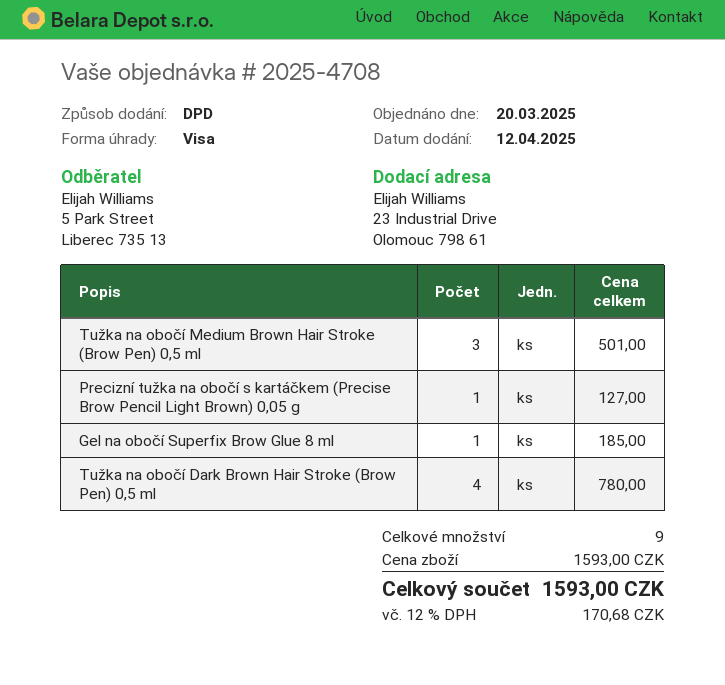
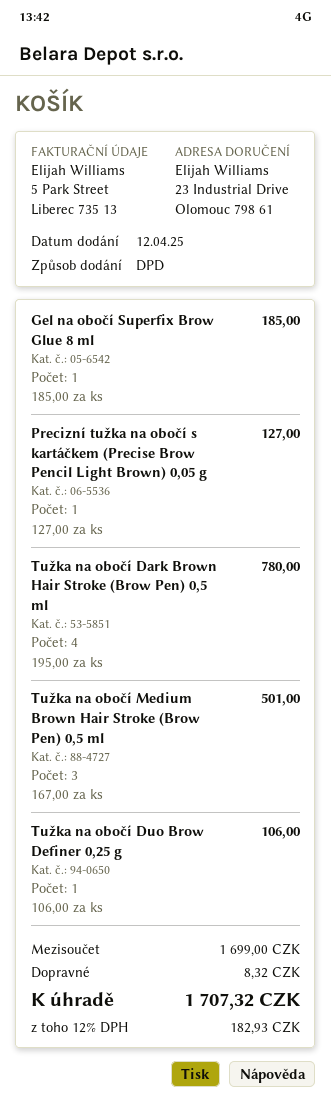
Tužka na obočí Duo Brow Definer 0,25 g: none -> 1 for 106.00
subtotal: 1593.00 -> 1699.00
shipping: none -> 8.32
tax: 12% = 170.68 -> 12% = 182.93
total: 1593.00 -> 1707.32

